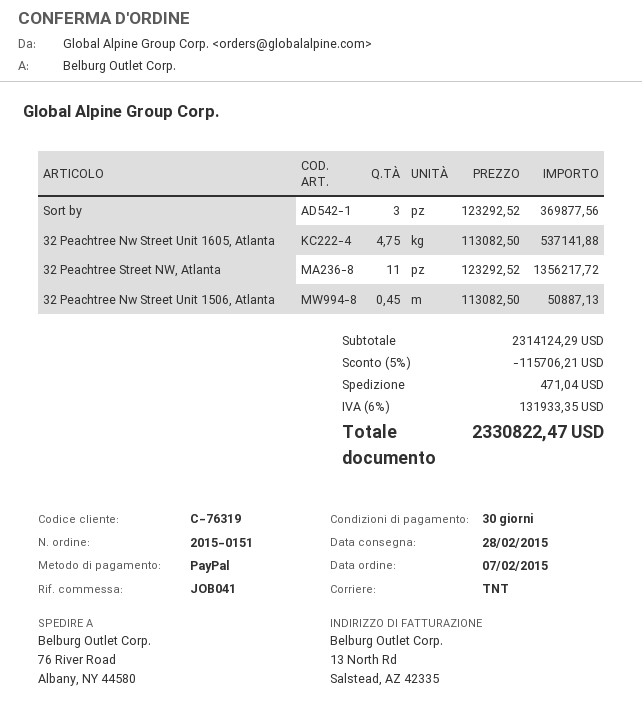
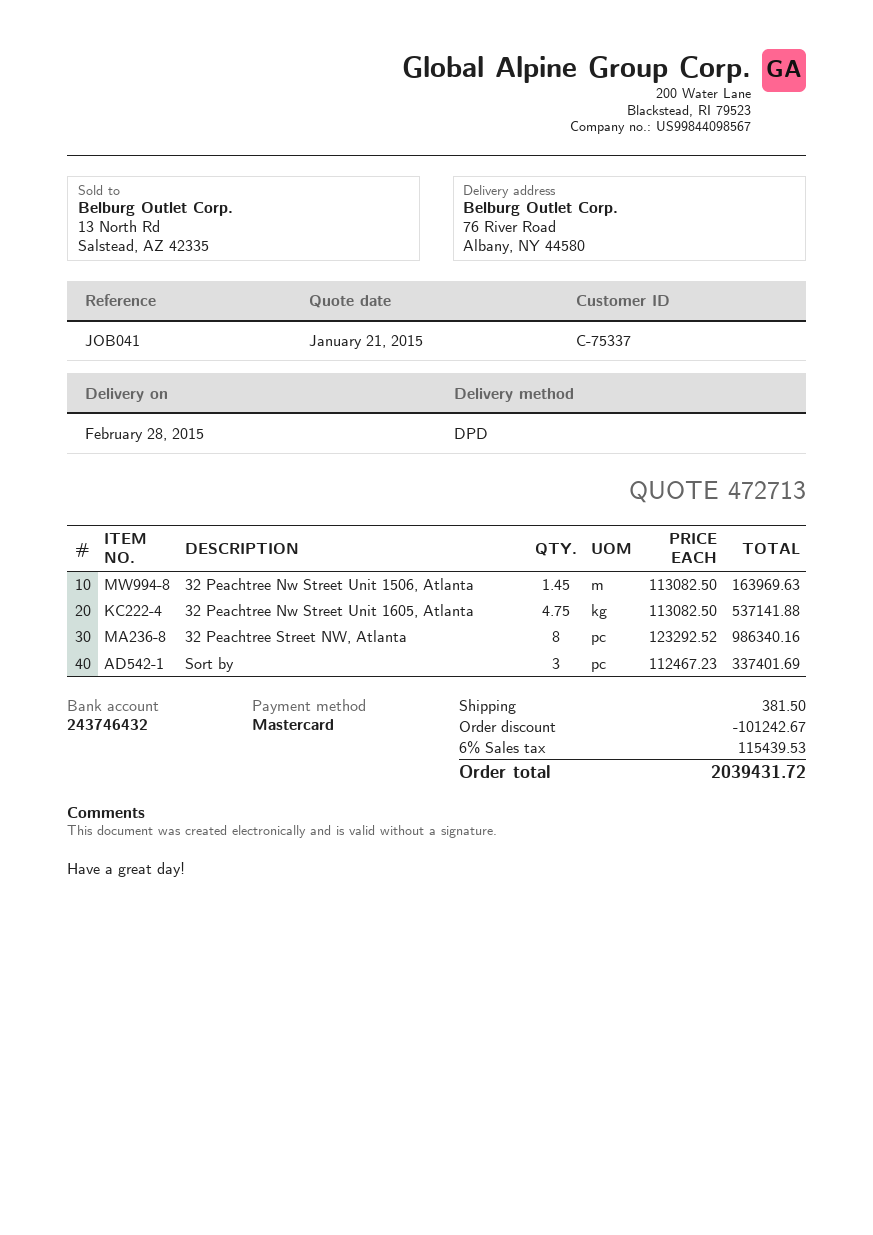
customer number: C-76319 -> C-75337
payment method: PayPal -> Mastercard
shipping method: TNT -> DPD
Sort by: 3 x 123292.52 = 369877.56 -> 3 x 112467.23 = 337401.69
32 Peachtree Street NW, Atlanta: 11 x 123292.52 = 1356217.72 -> 8 x 123292.52 = 986340.16
32 Peachtree Nw Street Unit 1506, Atlanta: 0.45 x 113082.50 = 50887.13 -> 1.45 x 113082.50 = 163969.63
discount: 115706.21 -> 101242.67
shipping: 471.04 -> 381.50
tax: 6% = 131933.35 -> 6% = 115439.53
total: 2330822.47 -> 2039431.72

